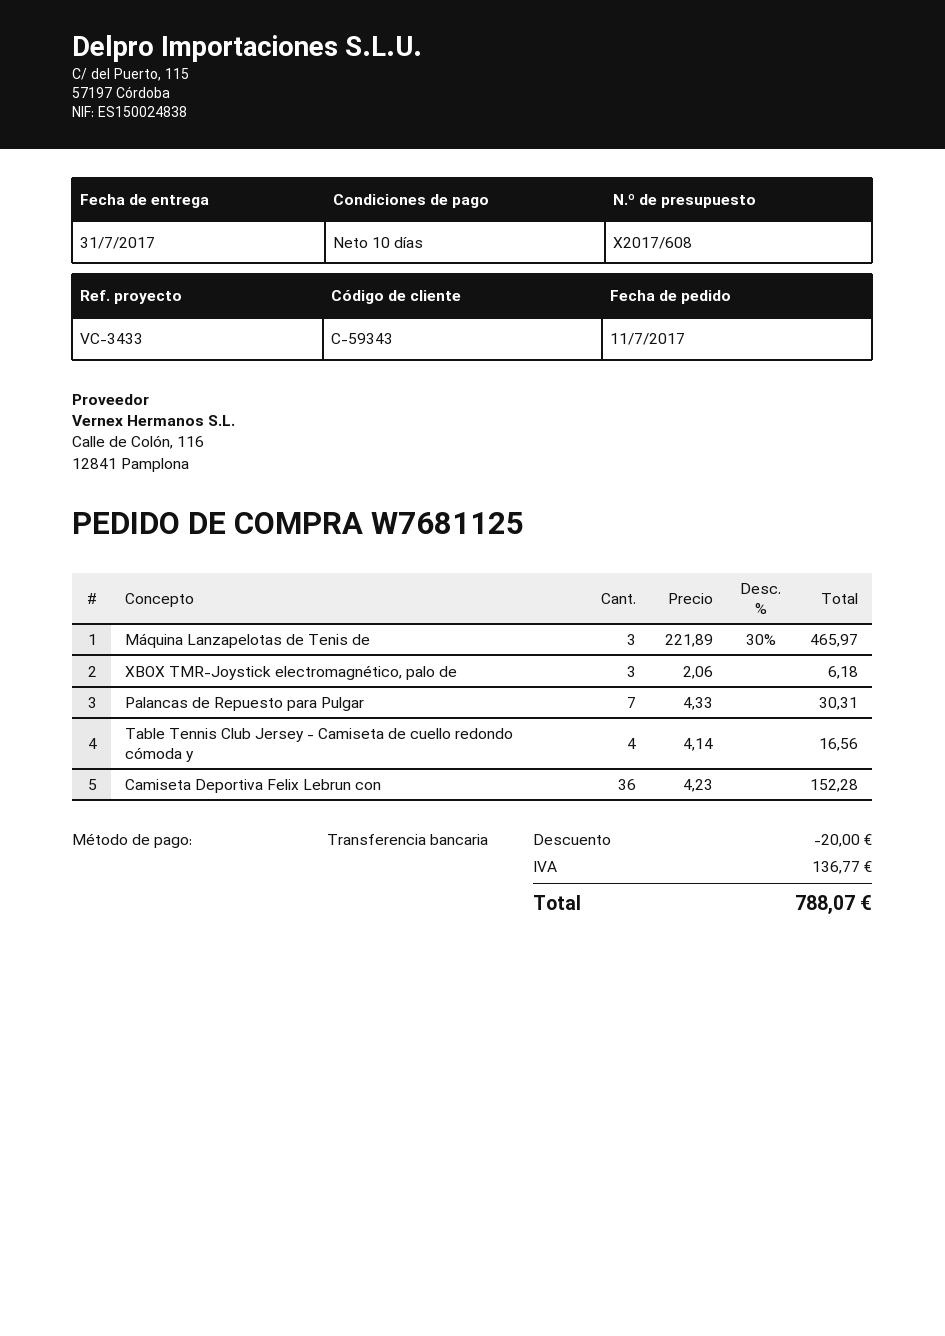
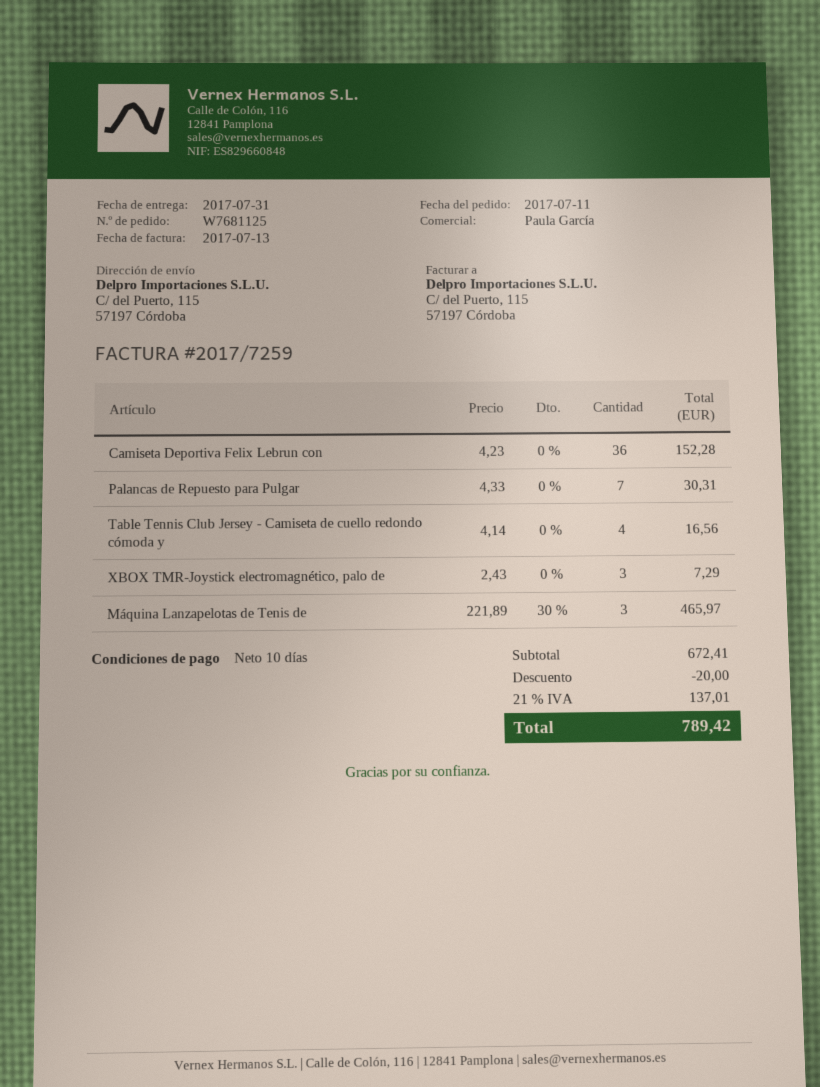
XBOX TMR-Joystick electromagnético, palo de: 3 x 2.06 = 6.18 -> 3 x 2.43 = 7.29
tax: 136.77 -> 137.01
total: 788.07 -> 789.42

